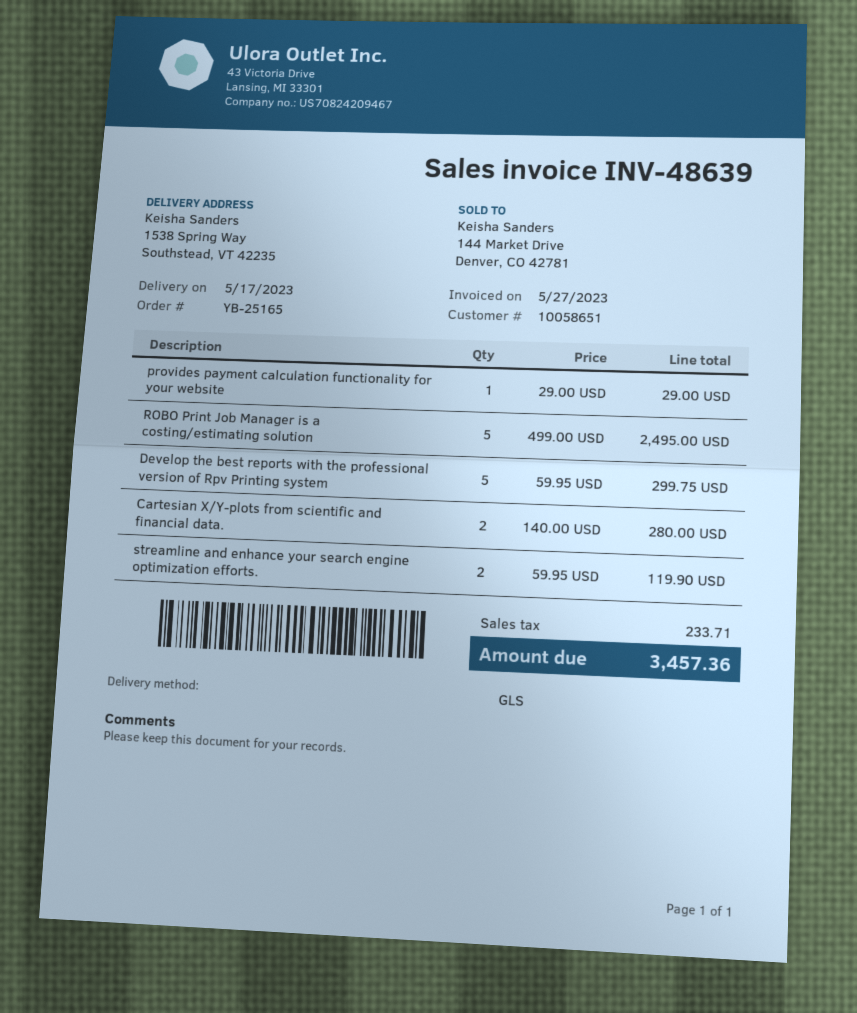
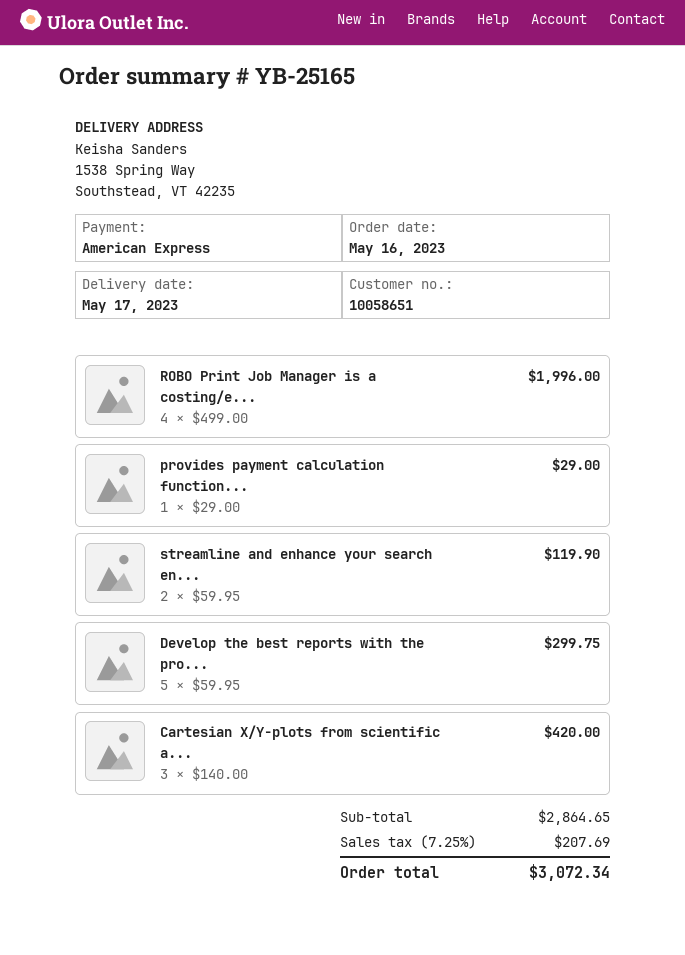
ROBO Print Job Manager is a costing/estimating solution: 5 x 499.00 = 2495.00 -> 4 x 499.00 = 1996.00
Cartesian X/Y-plots from scientific and financial data.: 2 x 140.00 = 280.00 -> 3 x 140.00 = 420.00
tax: 233.71 -> 207.69
total: 3457.36 -> 3072.34

